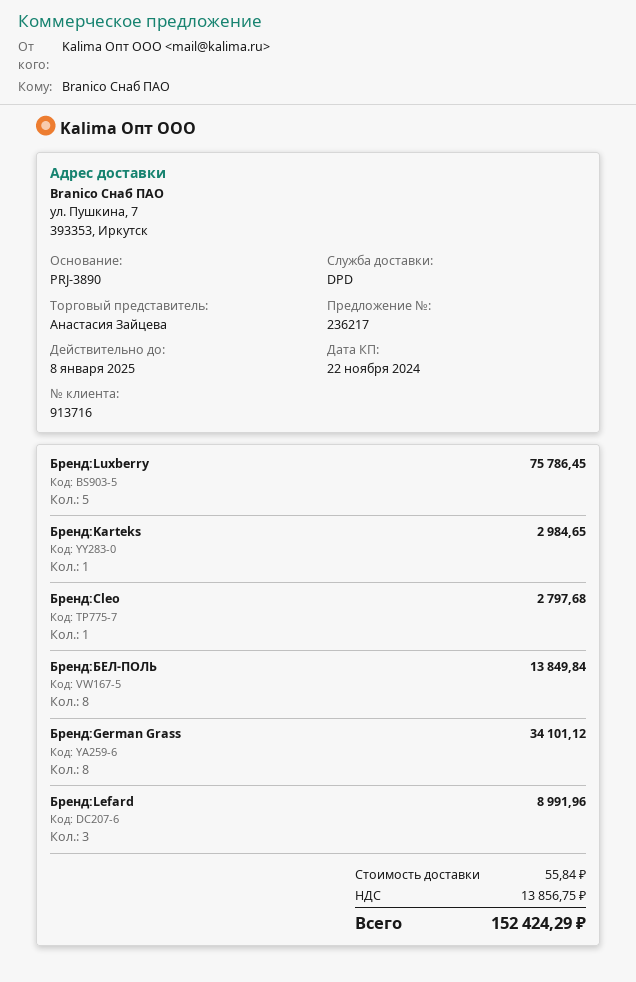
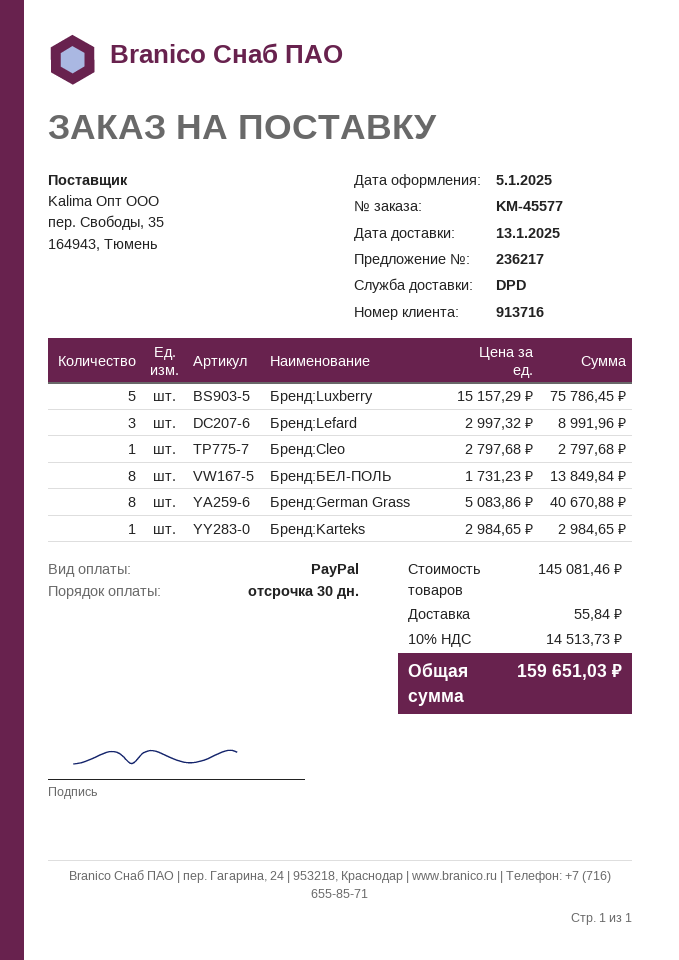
Бренд:German Grass: 8 for 34101.12 -> 8 for 40670.88
tax: 13856.75 -> 14513.73
total: 152424.29 -> 159651.03

